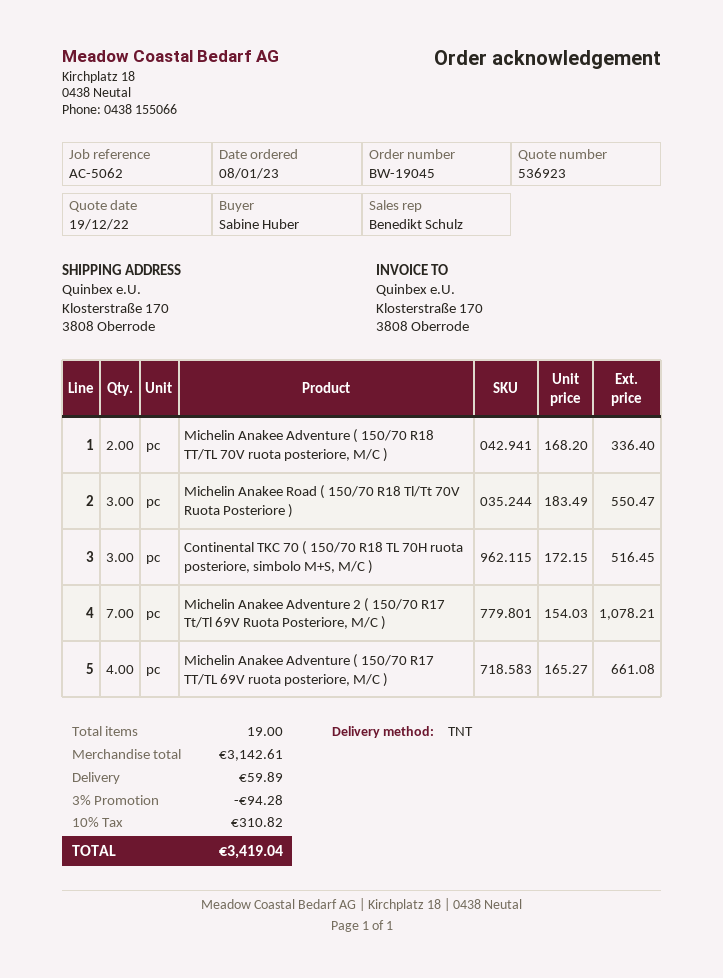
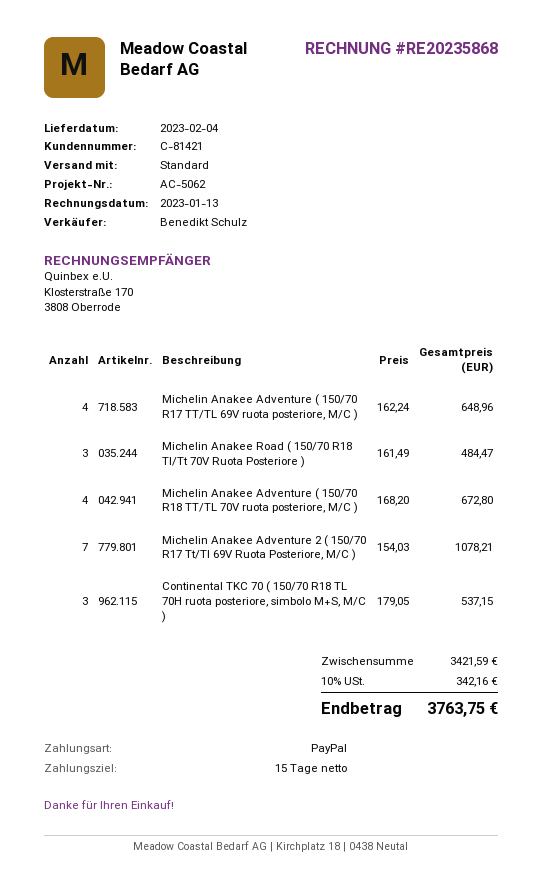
shipping method: TNT -> standard
Michelin Anakee Adventure ( 150/70 R18 TT/TL 70V ruota posteriore, M/C ): 2 x 168.20 = 336.40 -> 4 x 168.20 = 672.80
Michelin Anakee Road ( 150/70 R18 Tl/Tt 70V Ruota Posteriore ): 3 x 183.49 = 550.47 -> 3 x 161.49 = 484.47
Continental TKC 70 ( 150/70 R18 TL 70H ruota posteriore, simbolo M+S, M/C ): 3 x 172.15 = 516.45 -> 3 x 179.05 = 537.15
Michelin Anakee Adventure ( 150/70 R17 TT/TL 69V ruota posteriore, M/C ): 4 x 165.27 = 661.08 -> 4 x 162.24 = 648.96
subtotal: 3142.61 -> 3421.59
discount: 3% = 94.28 -> none
shipping: 59.89 -> none
tax: 10% = 310.82 -> 10% = 342.16
total: 3419.04 -> 3763.75

